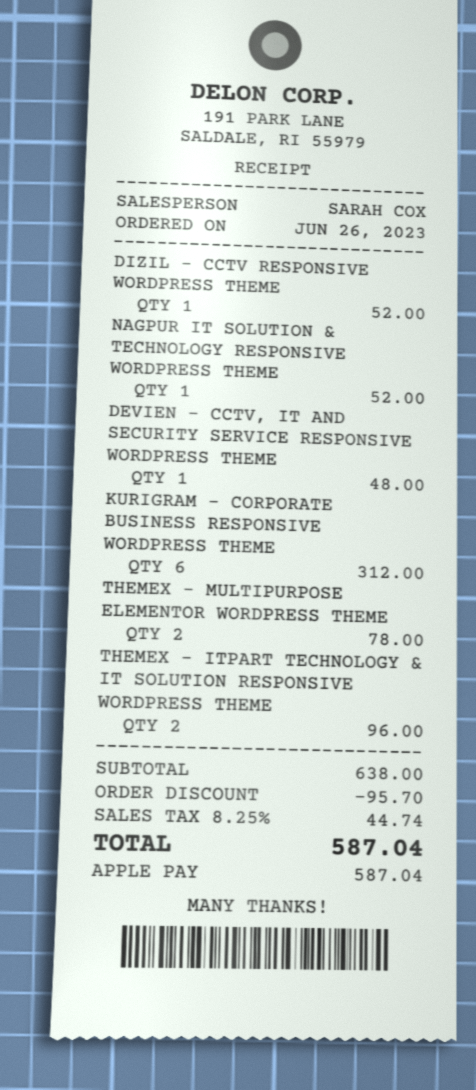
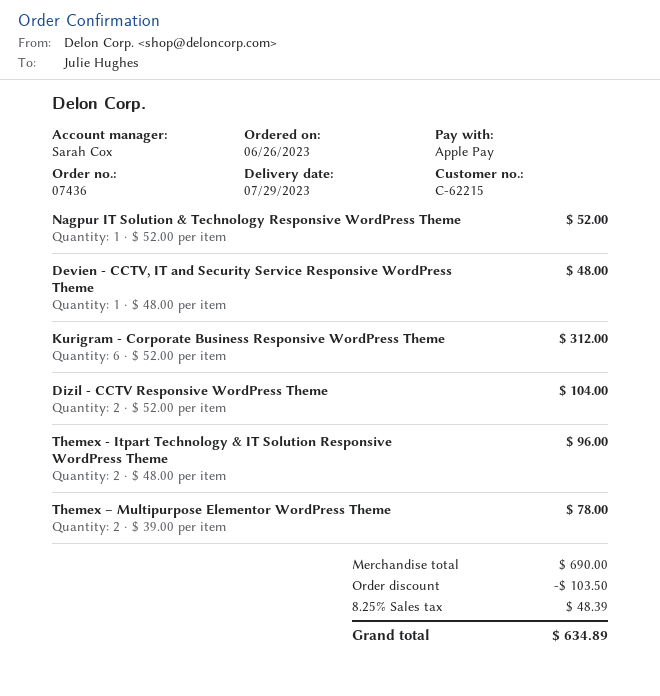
DIZIL - CCTV RESPONSIVE WORDPRESS THEME: 1 for 52.00 -> 2 for 104.00
subtotal: 638.00 -> 690.00
discount: 95.70 -> 103.50
tax: 8.25% = 44.74 -> 8.25% = 48.39
total: 587.04 -> 634.89

